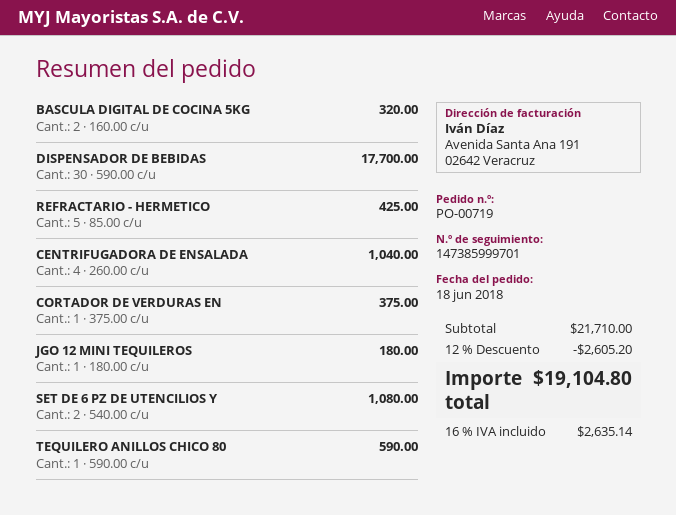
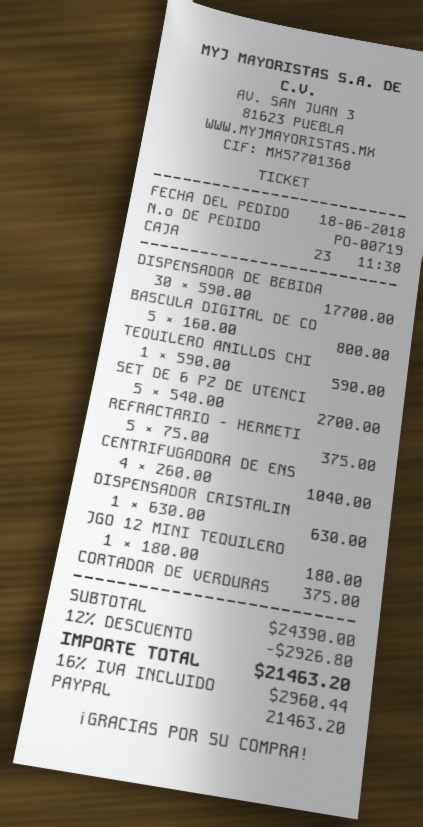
BASCULA DIGITAL DE COCINA 5KG: 2 x 160.00 = 320.00 -> 5 x 160.00 = 800.00
REFRACTARIO - HERMETICO: 5 x 85.00 = 425.00 -> 5 x 75.00 = 375.00
SET DE 6 PZ DE UTENCILIOS Y: 2 x 540.00 = 1080.00 -> 5 x 540.00 = 2700.00
DISPENSADOR CRISTALIN: none -> 1 x 630.00 = 630.00
subtotal: 21710.00 -> 24390.00
discount: 12% = 2605.20 -> 12% = 2926.80
tax: 16% = 2635.14 -> 16% = 2960.44
total: 19104.80 -> 21463.20

